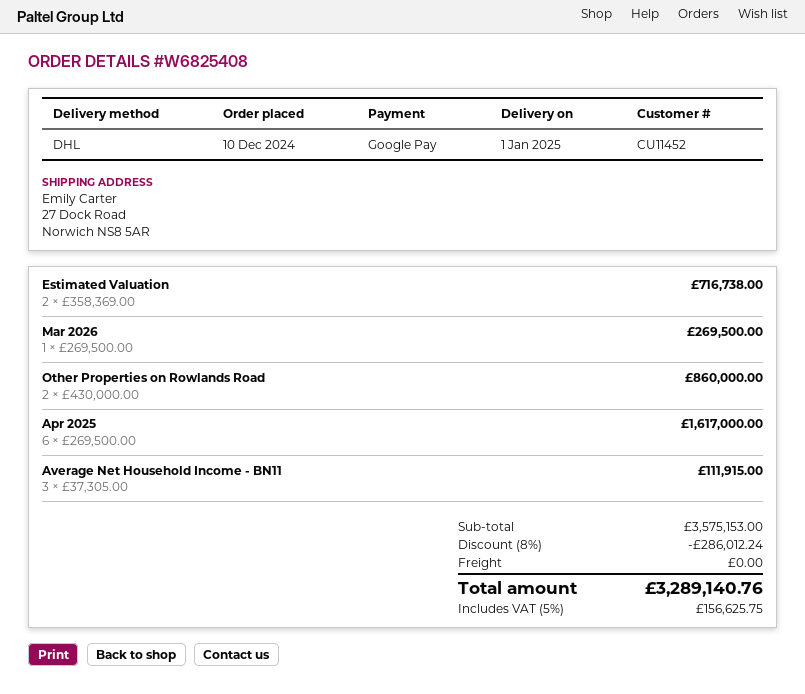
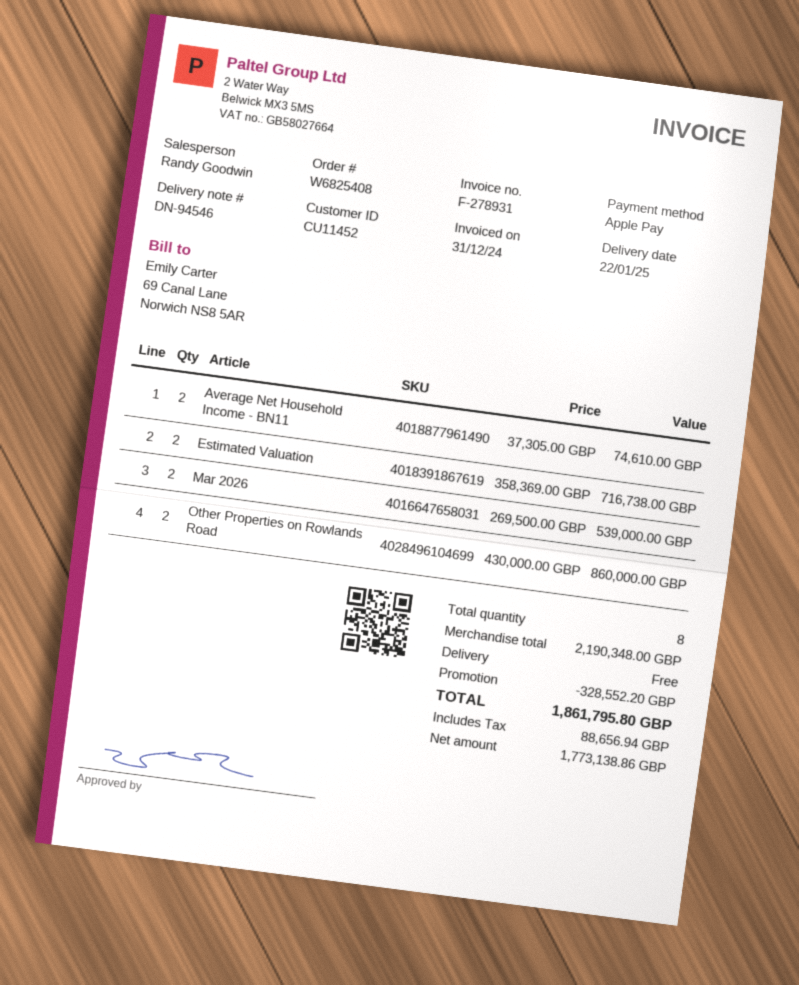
delivery date: 2025-01-01 -> 2025-01-22
payment method: Google Pay -> Apple Pay
Mar 2026: 1 x 269500.00 = 269500.00 -> 2 x 269500.00 = 539000.00
Apr 2025: 6 x 269500.00 = 1617000.00 -> none
Average Net Household Income - BN11: 3 x 37305.00 = 111915.00 -> 2 x 37305.00 = 74610.00
subtotal: 3575153.00 -> 2190348.00
discount: 286012.24 -> 328552.20
tax: 156625.75 -> 88656.94
total: 3289140.76 -> 1861795.80

